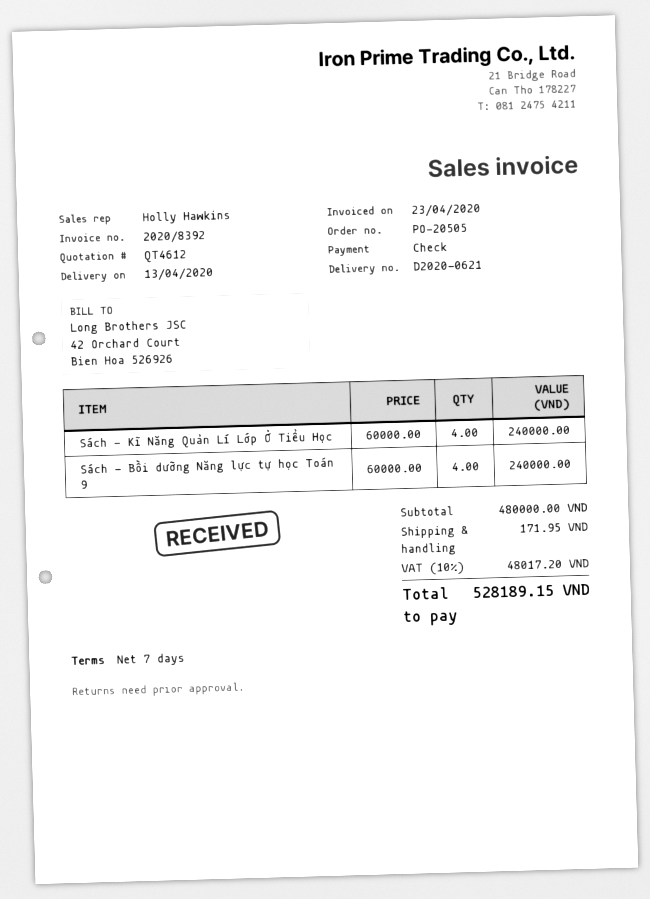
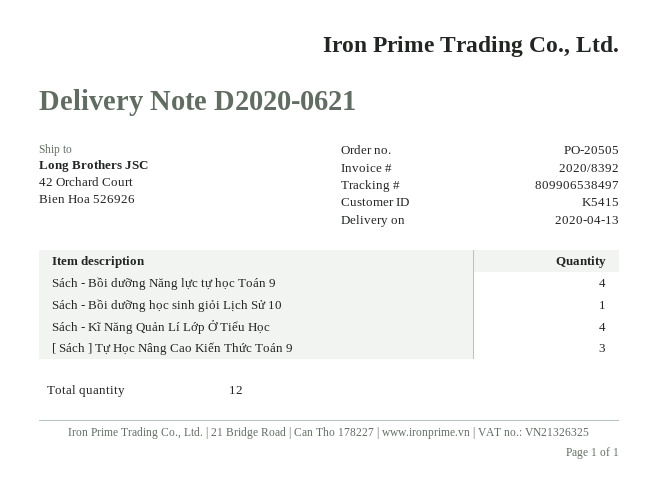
Sách - Bồi dưỡng học sinh giỏi Lịch Sử 10: none -> 1
[ Sách ] Tự Học Nâng Cao Kiến Thức Toán 9: none -> 3

